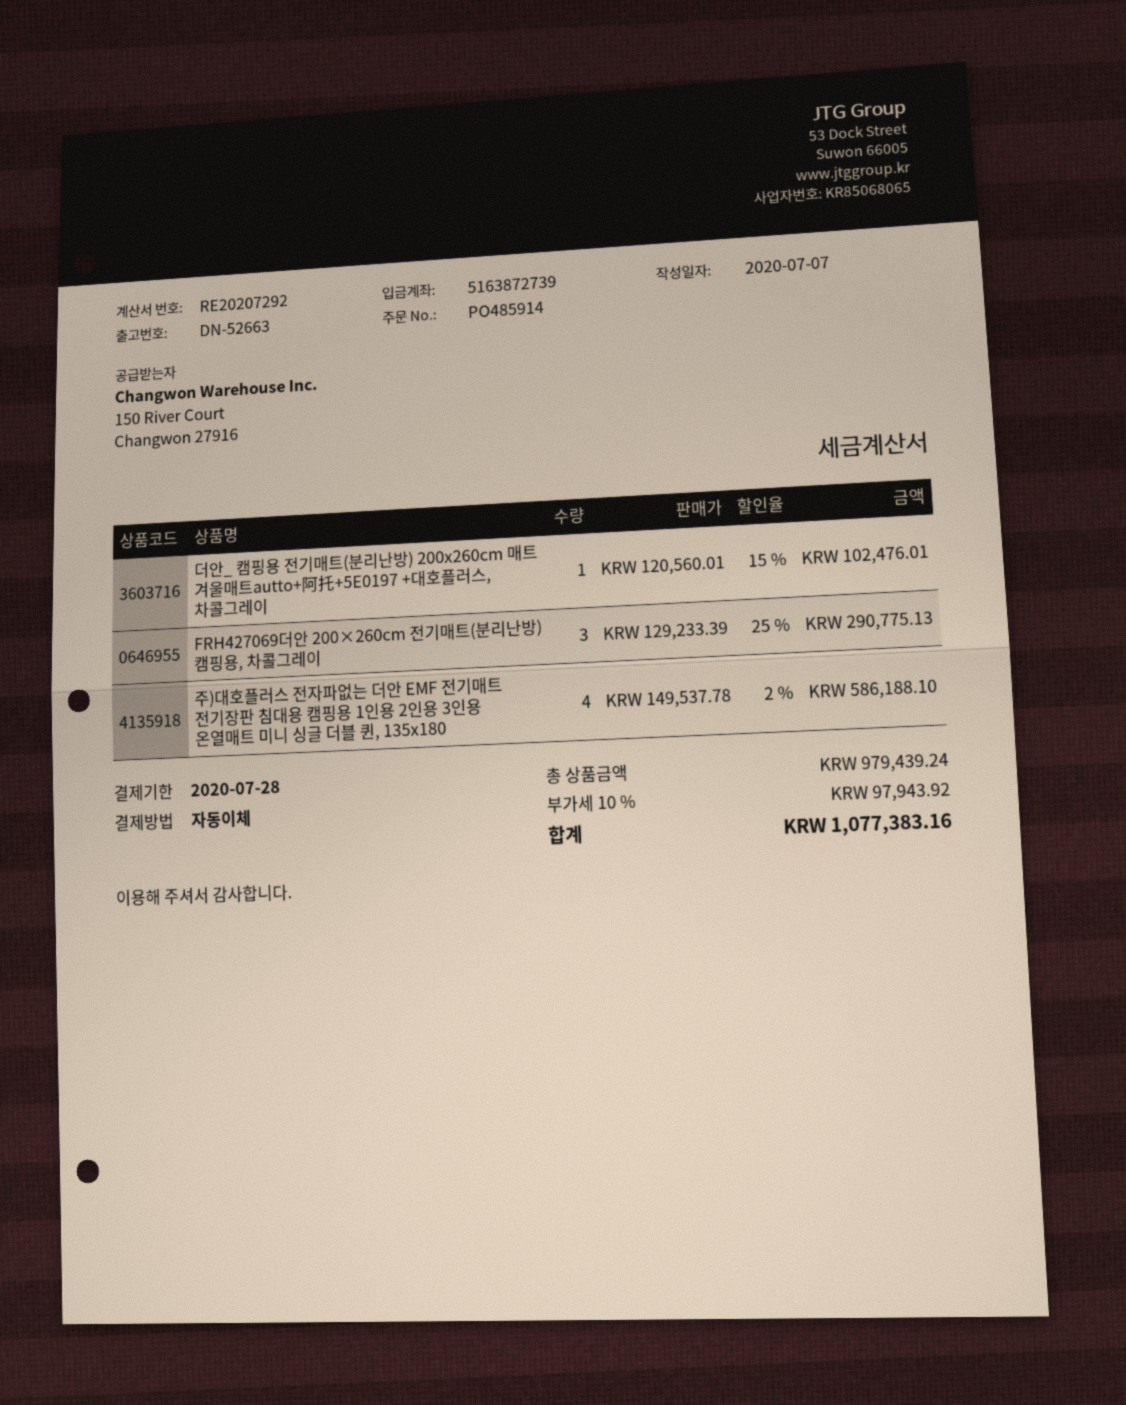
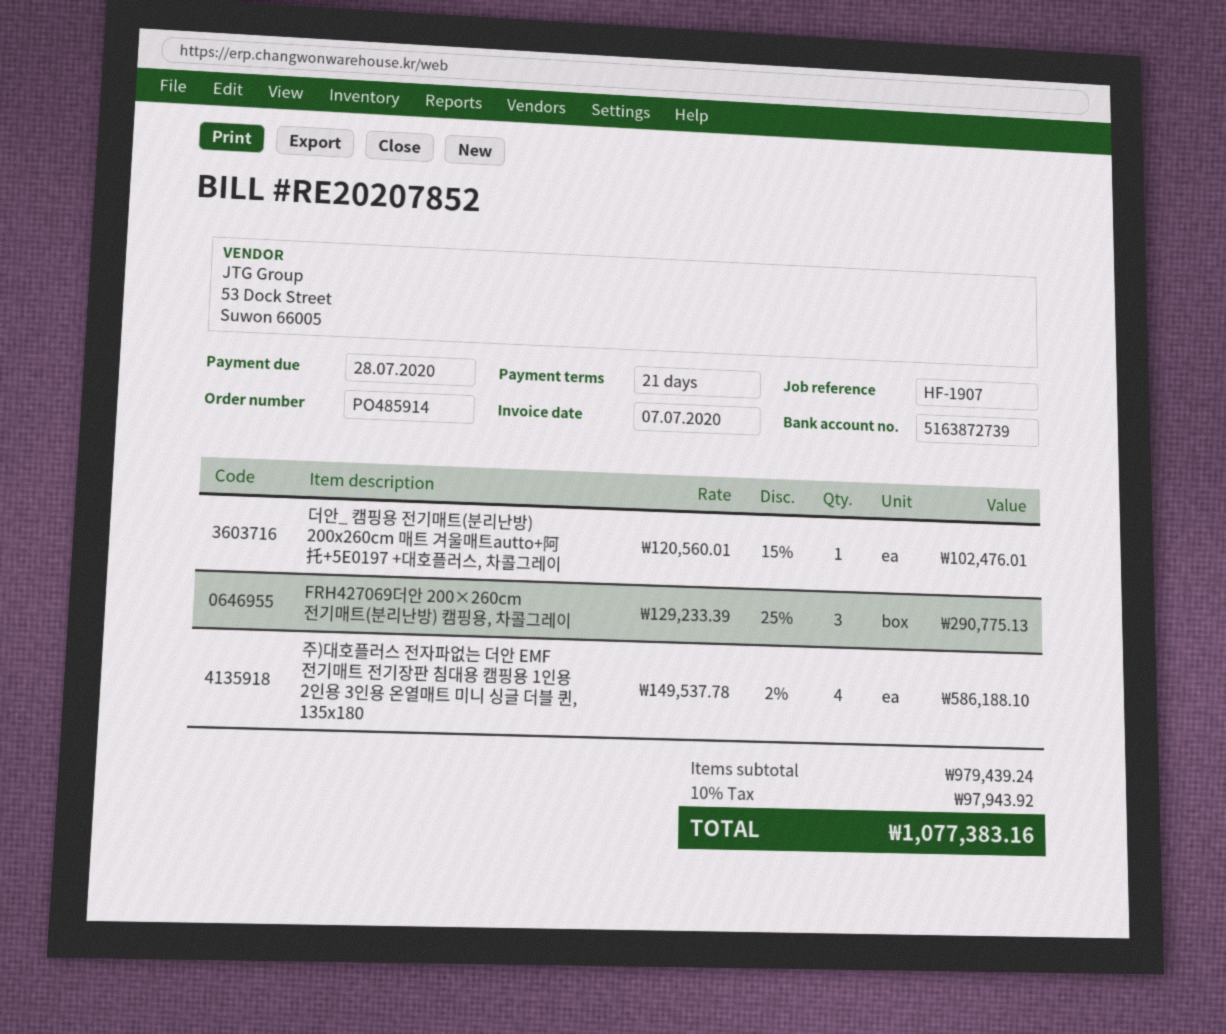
invoice number: RE20207292 -> RE20207852

